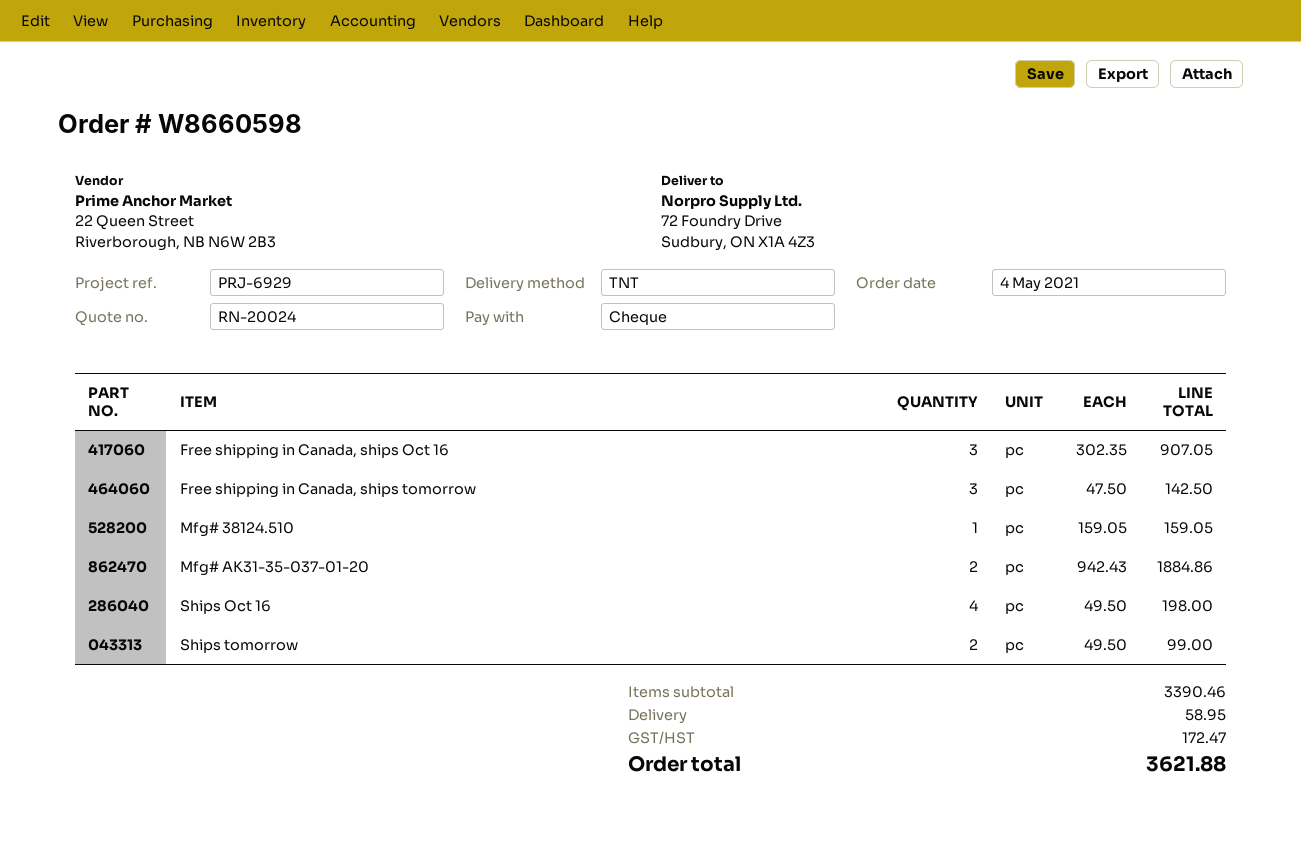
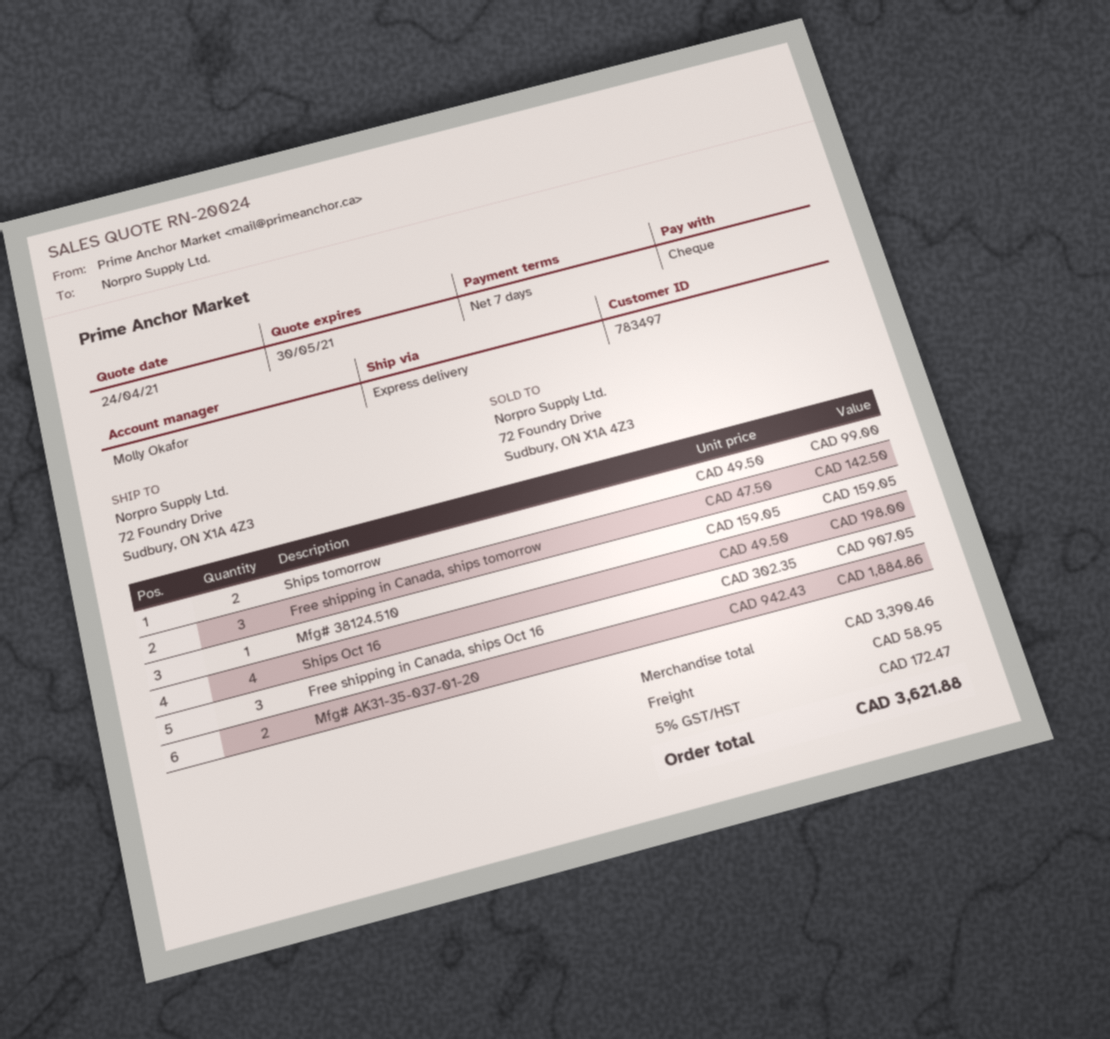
shipping method: TNT -> express

